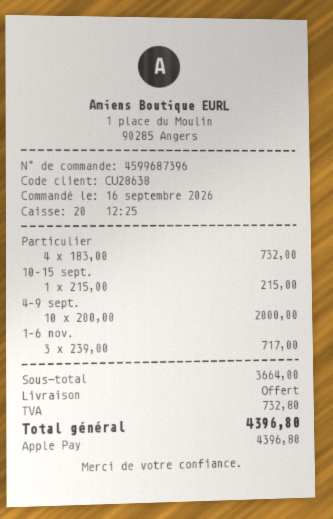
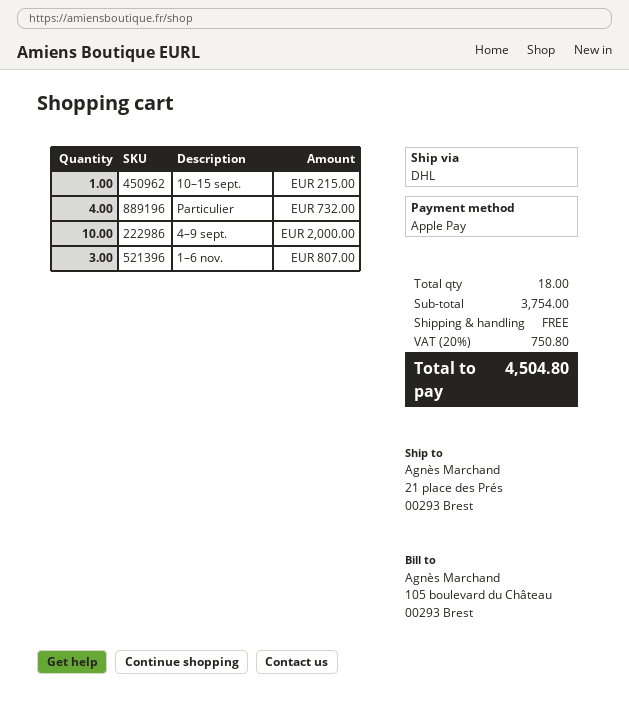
1–6 nov.: 3 for 717.00 -> 3 for 807.00
subtotal: 3664.00 -> 3754.00
tax: 732.80 -> 750.80
total: 4396.80 -> 4504.80

